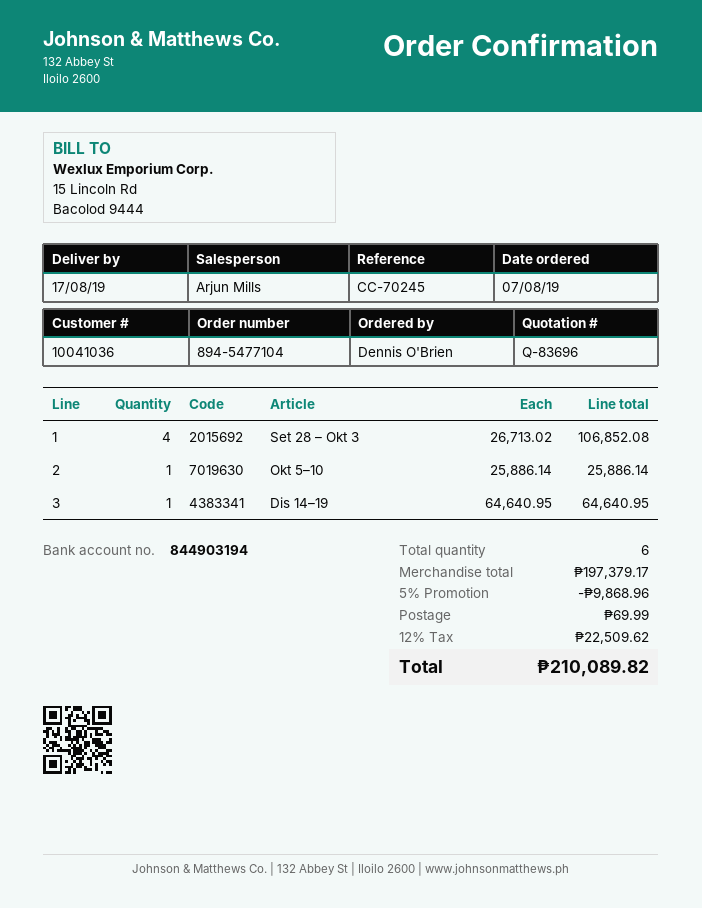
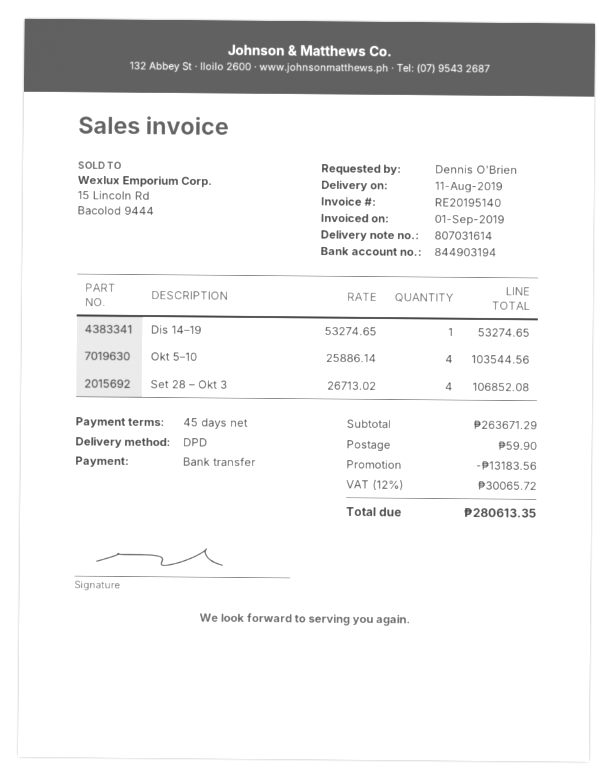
delivery date: 2019-08-17 -> 2019-08-11
Okt 5–10: 1 x 25886.14 = 25886.14 -> 4 x 25886.14 = 103544.56
Dis 14–19: 1 x 64640.95 = 64640.95 -> 1 x 53274.65 = 53274.65
subtotal: 197379.17 -> 263671.29
discount: 9868.96 -> 13183.56
shipping: 69.99 -> 59.90
tax: 12% = 22509.62 -> 12% = 30065.72
total: 210089.82 -> 280613.35

